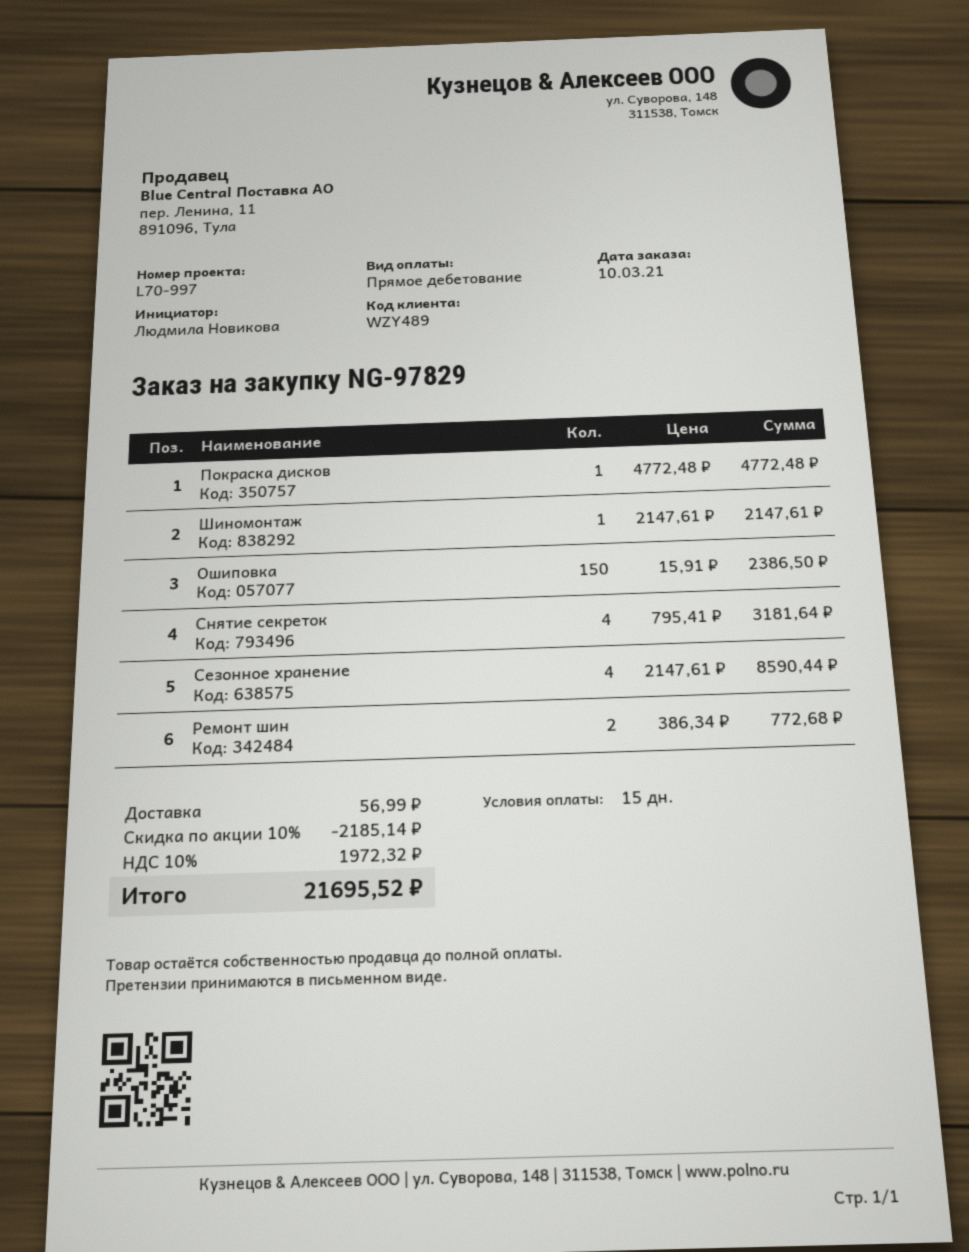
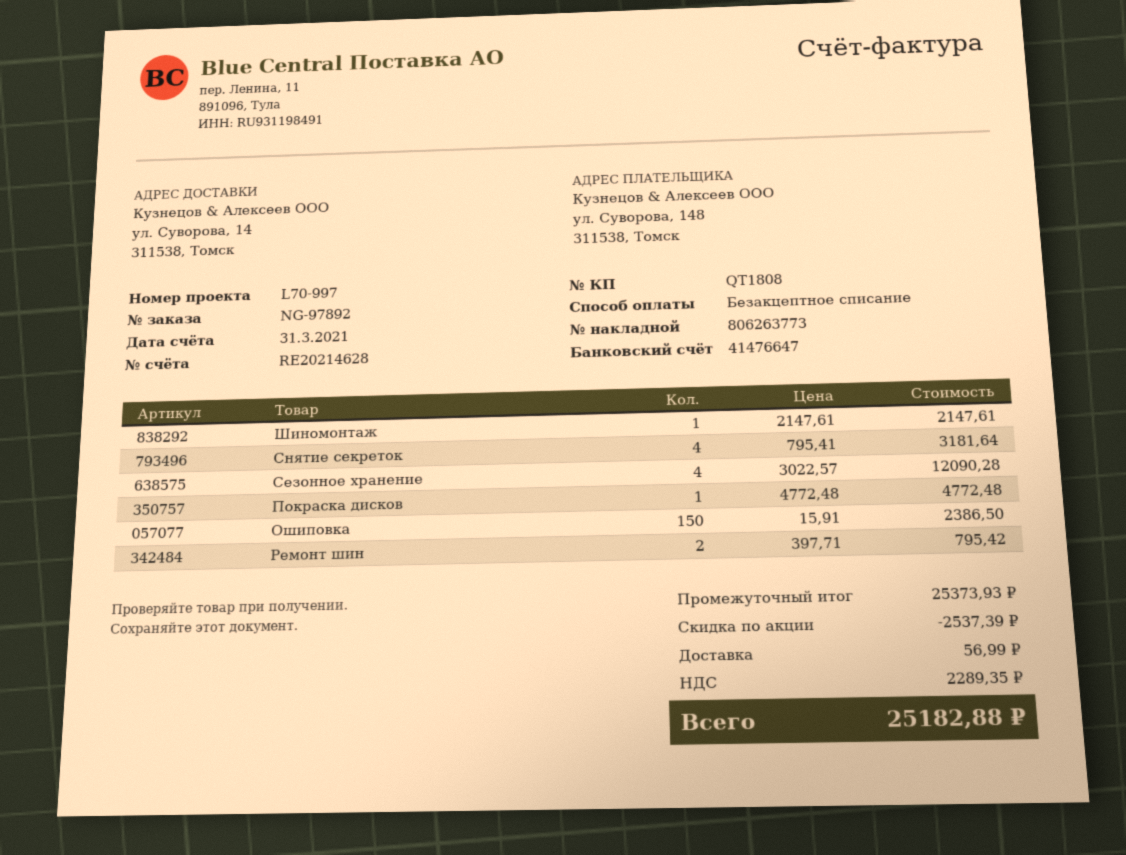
order number: NG-97829 -> NG-97892
Сезонное хранение: 4 x 2147.61 = 8590.44 -> 4 x 3022.57 = 12090.28
Ремонт шин: 2 x 386.34 = 772.68 -> 2 x 397.71 = 795.42
discount: 2185.14 -> 2537.39
tax: 1972.32 -> 2289.35
total: 21695.52 -> 25182.88

